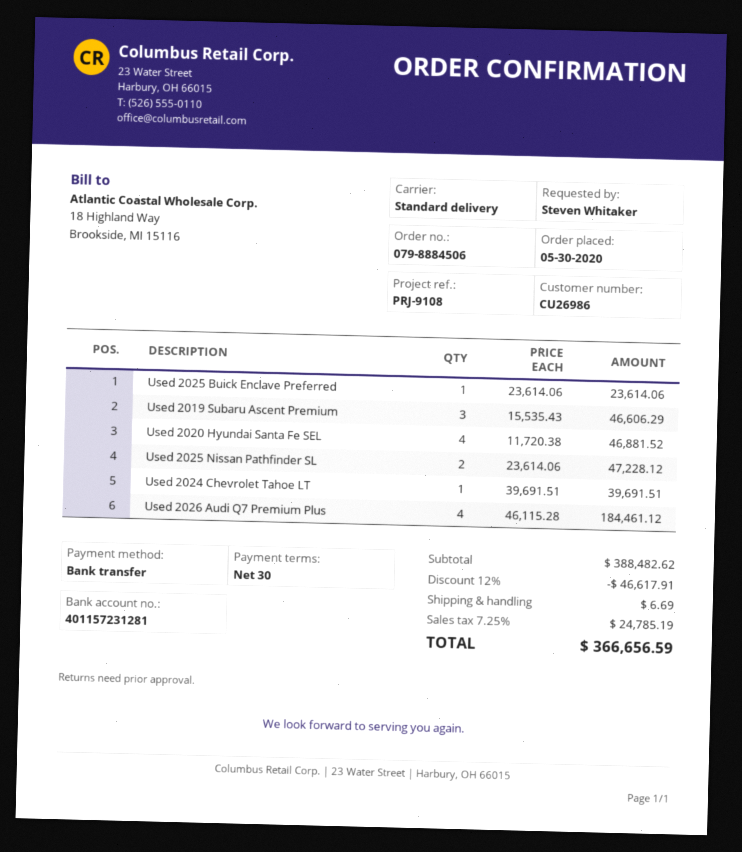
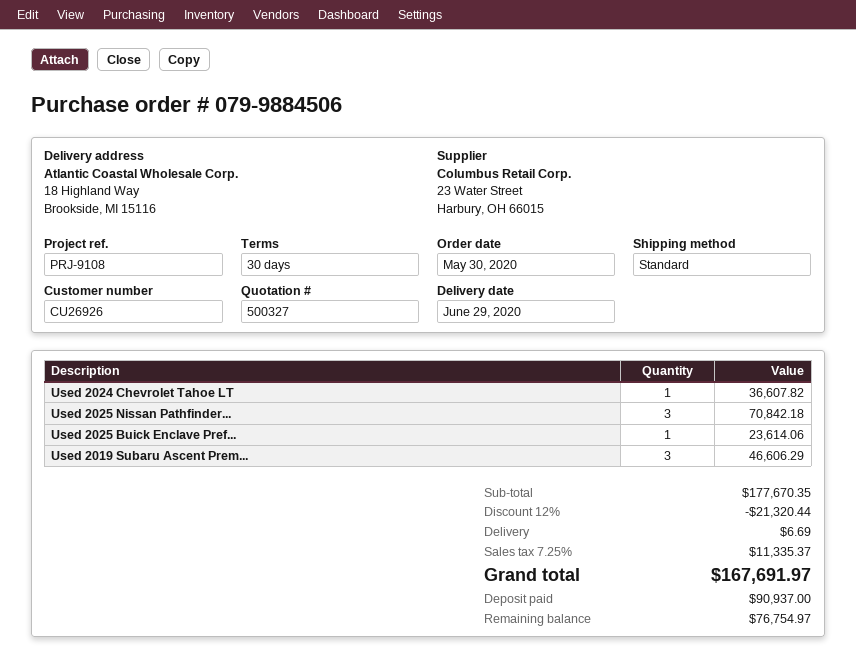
order number: 079-8884506 -> 079-9884506
customer number: CU26986 -> CU26926
Used 2020 Hyundai Santa Fe SEL: 4 for 46881.52 -> none
Used 2025 Nissan Pathfinder SL: 2 for 47228.12 -> 3 for 70842.18
Used 2024 Chevrolet Tahoe LT: 1 for 39691.51 -> 1 for 36607.82
Used 2026 Audi Q7 Premium Plus: 4 for 184461.12 -> none
subtotal: 388482.62 -> 177670.35
discount: 12% = 46617.91 -> 12% = 21320.44
tax: 7.25% = 24785.19 -> 7.25% = 11335.37
total: 366656.59 -> 167691.97

